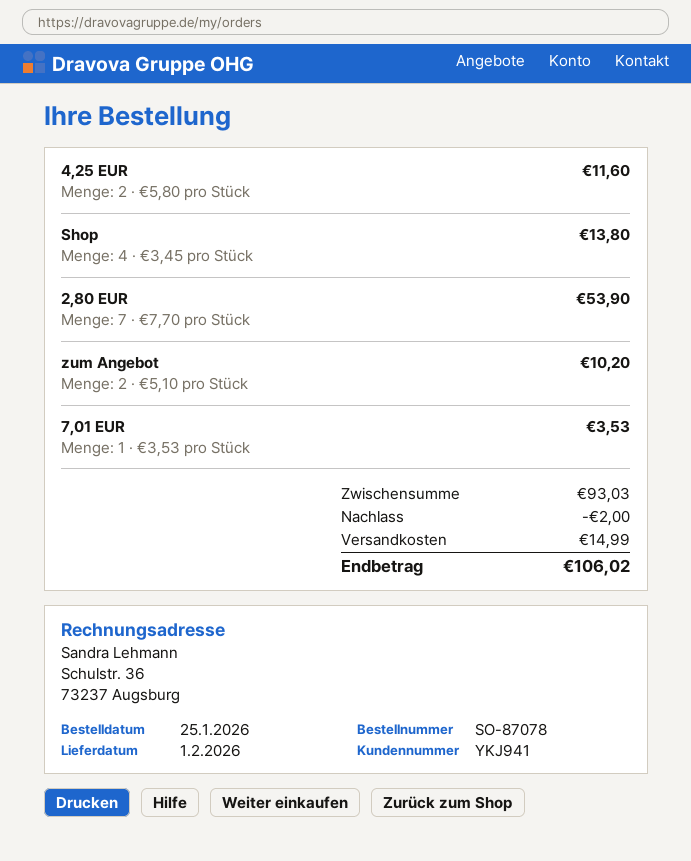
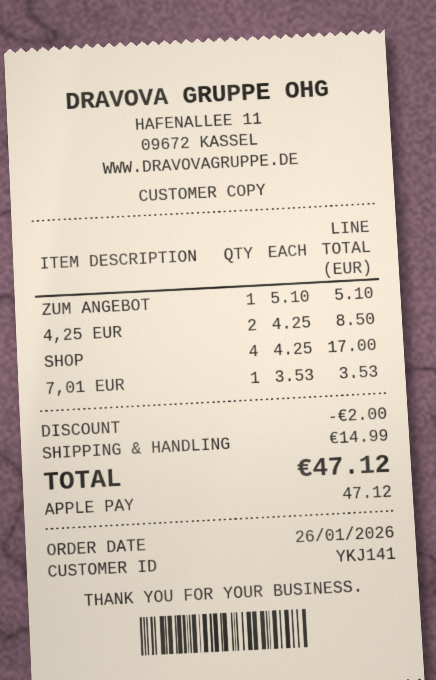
order date: 2026-01-25 -> 2026-01-26
customer number: YKJ941 -> YKJ141
4,25 EUR: 2 x 5.80 = 11.60 -> 2 x 4.25 = 8.50
Shop: 4 x 3.45 = 13.80 -> 4 x 4.25 = 17.00
2,80 EUR: 7 x 7.70 = 53.90 -> none
zum Angebot: 2 x 5.10 = 10.20 -> 1 x 5.10 = 5.10
total: 106.02 -> 47.12

